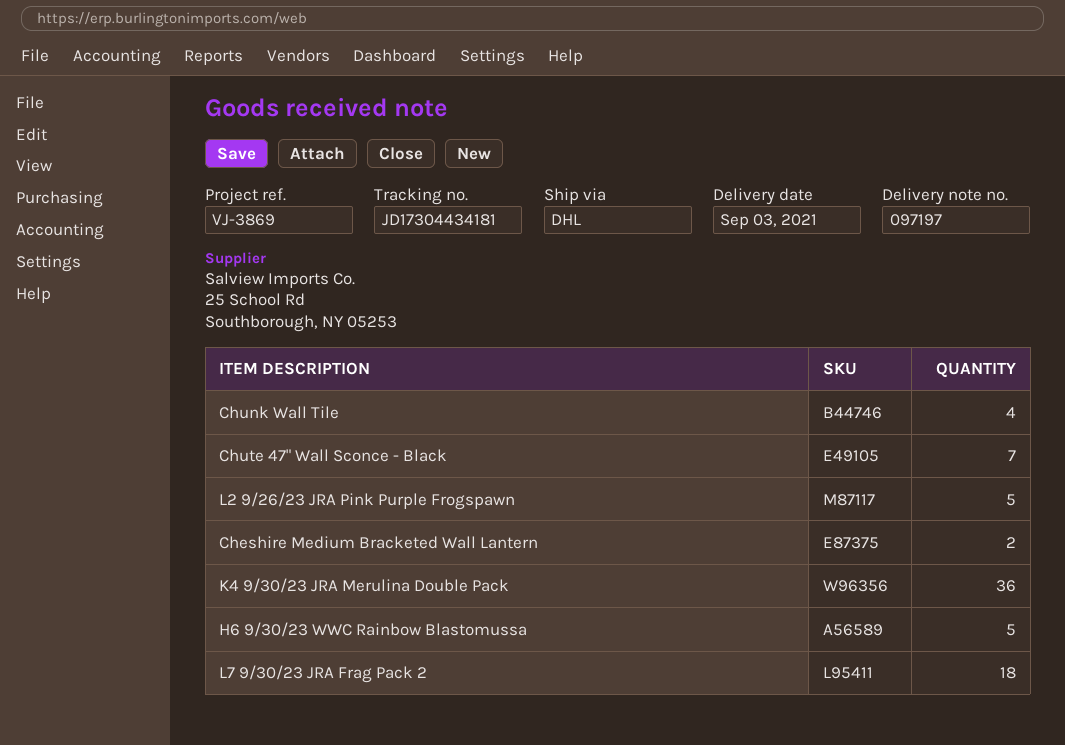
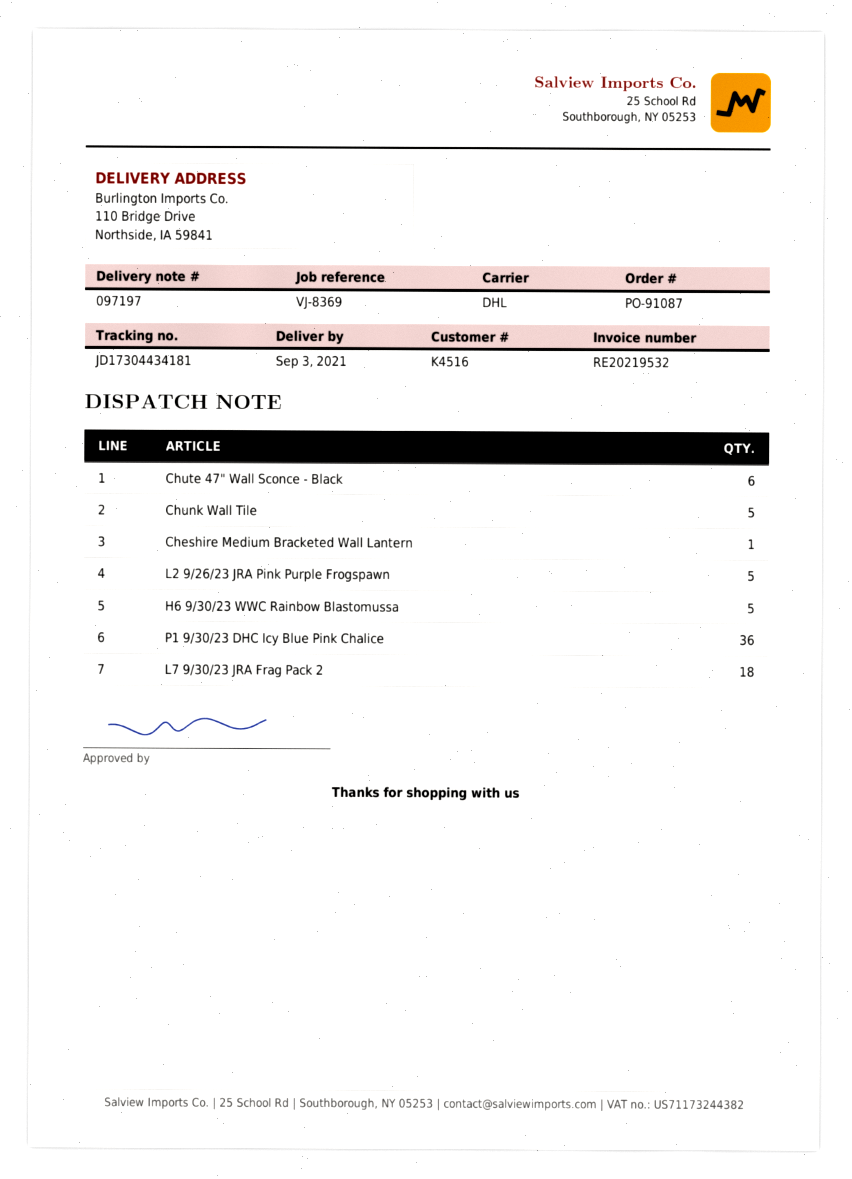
reference: VJ-3869 -> VJ-8369
Chunk Wall Tile: 4 -> 5
Chute 47" Wall Sconce - Black: 7 -> 6
Cheshire Medium Bracketed Wall Lantern: 2 -> 1
K4 9/30/23 JRA Merulina Double Pack: 36 -> none
P1 9/30/23 DHC Icy Blue Pink Chalice: none -> 36

